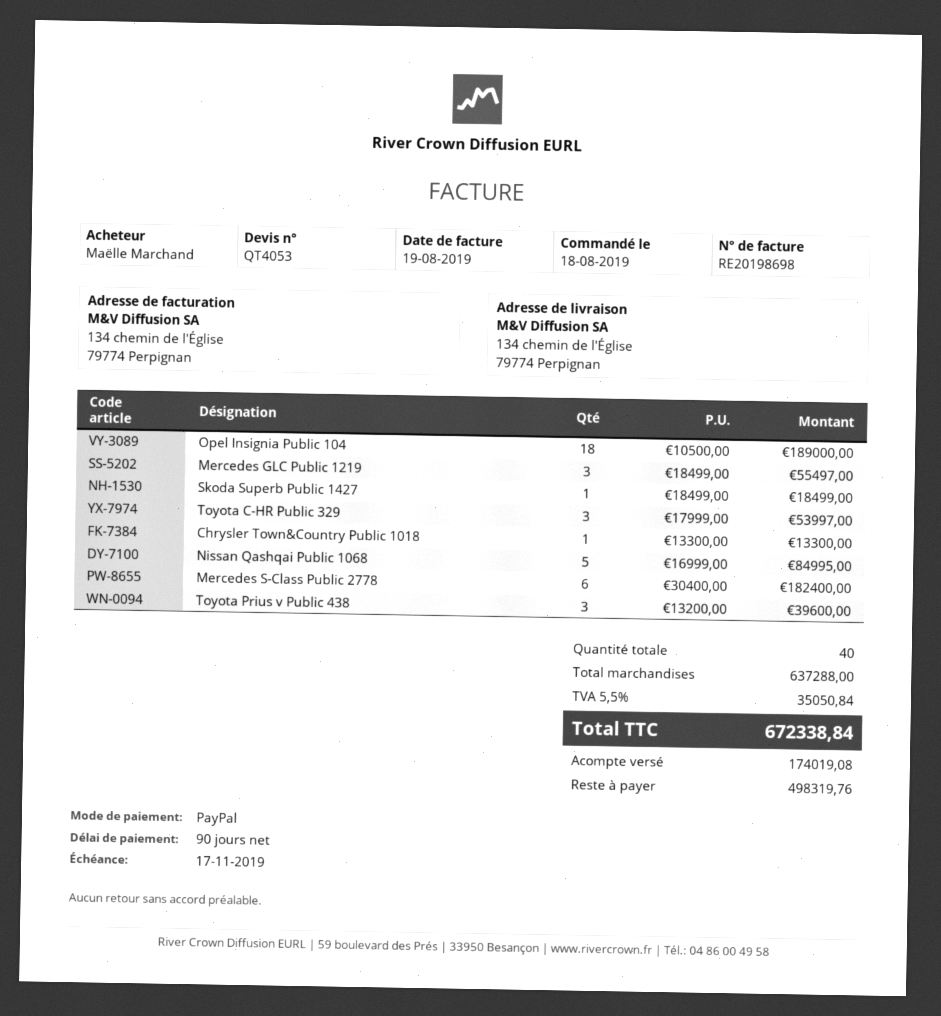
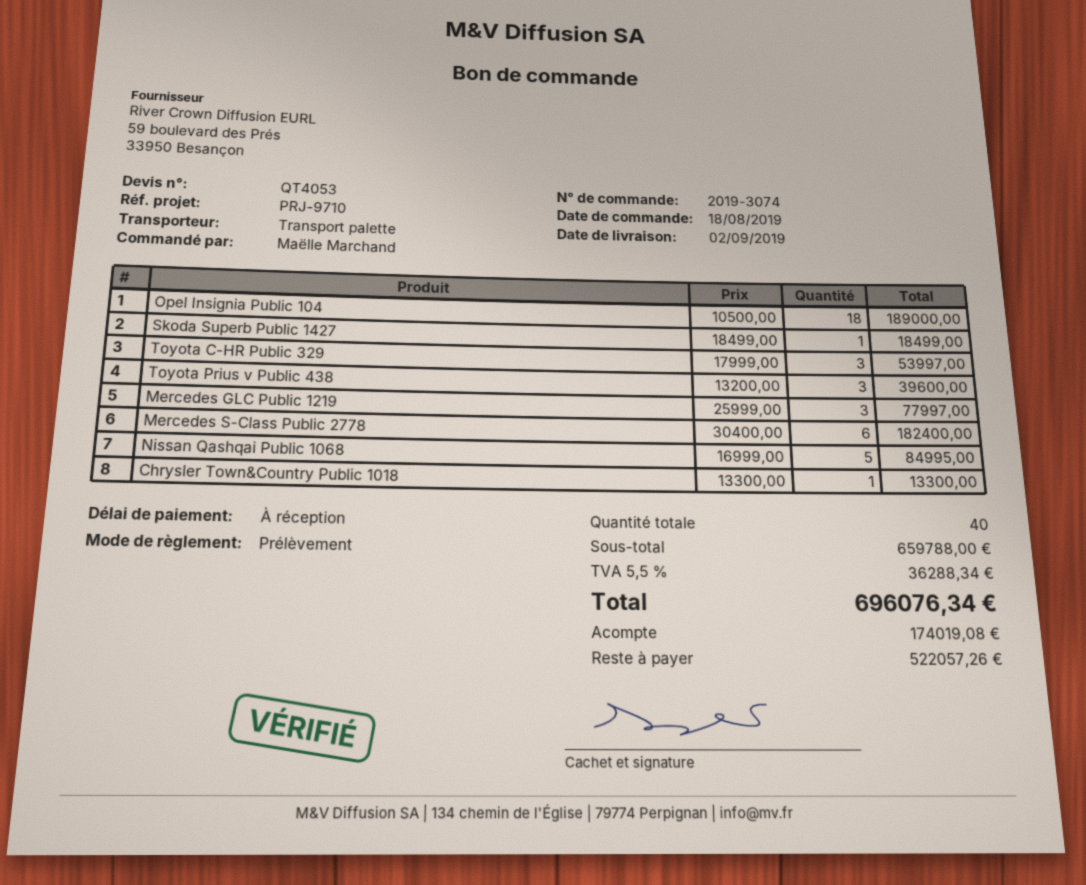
payment terms: 90 days -> on receipt
payment method: PayPal -> direct debit
Mercedes GLC Public 1219: 3 x 18499.00 = 55497.00 -> 3 x 25999.00 = 77997.00
subtotal: 637288.00 -> 659788.00
tax: 5.5% = 35050.84 -> 5.5% = 36288.34
total: 672338.84 -> 696076.34
balance: 498319.76 -> 522057.26

